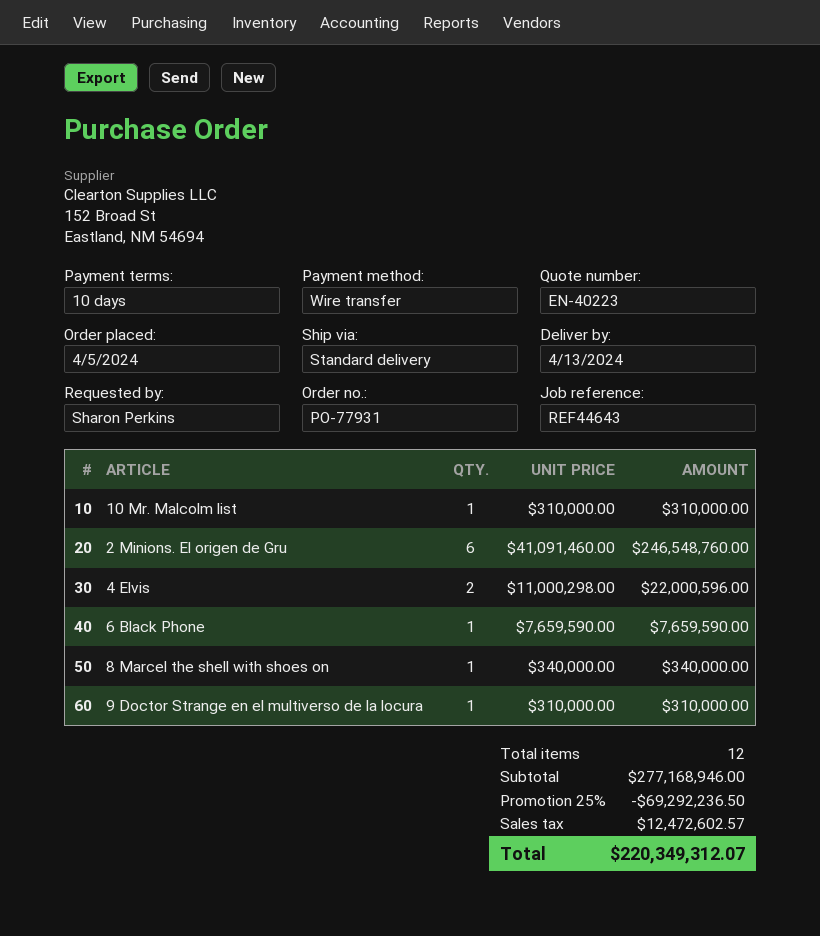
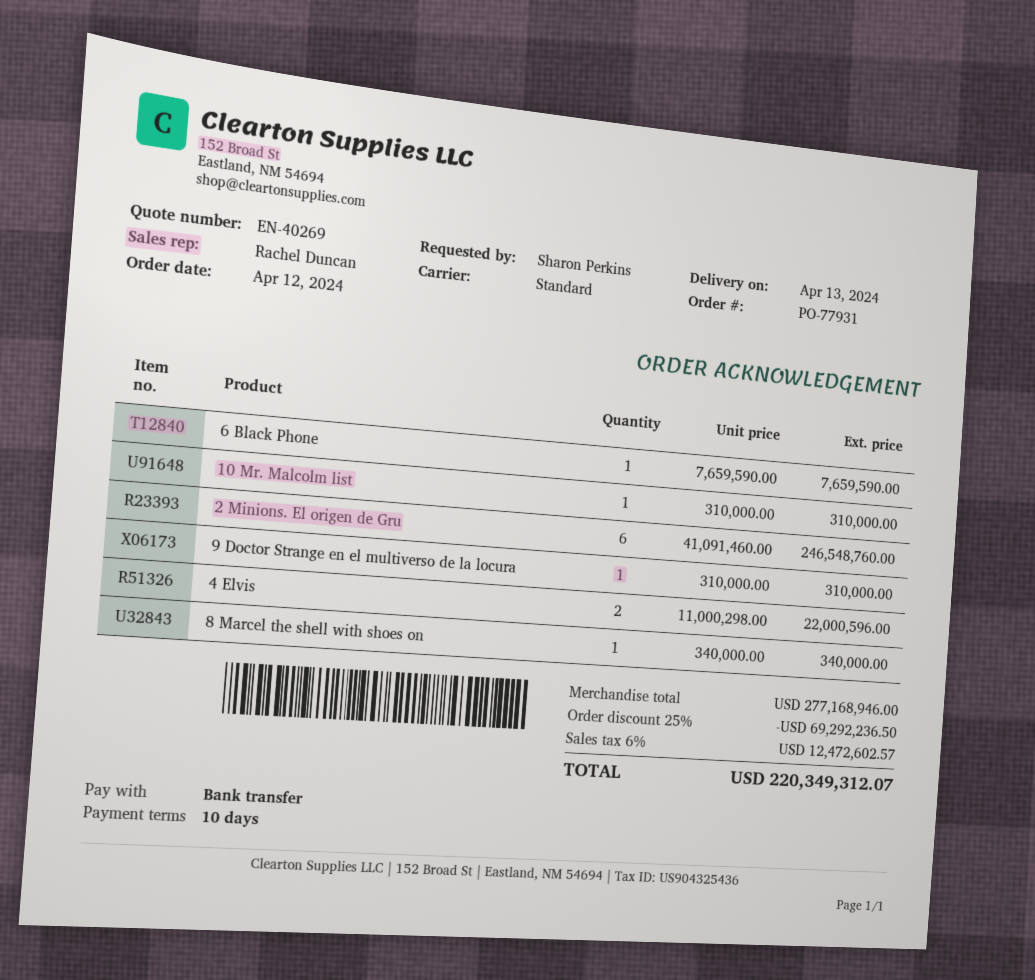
quote number: EN-40223 -> EN-40269
order date: 2024-04-05 -> 2024-04-12

